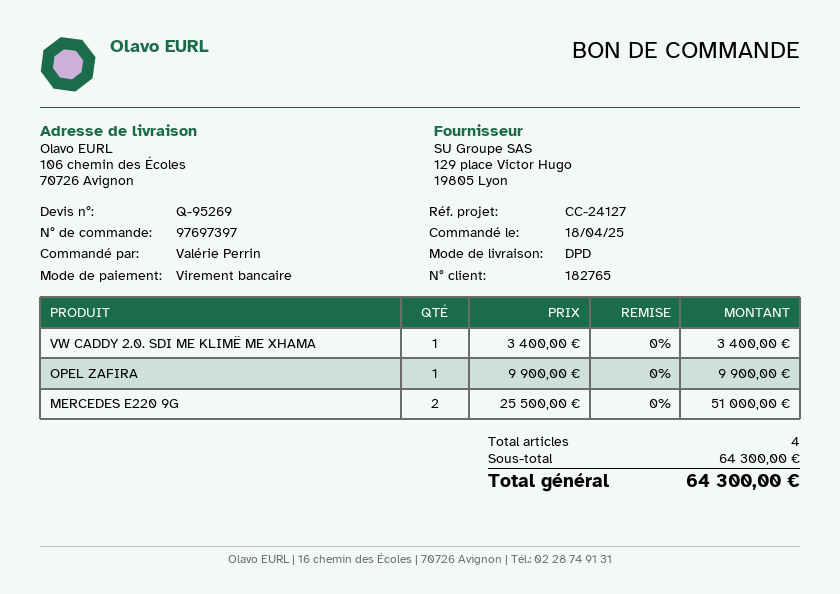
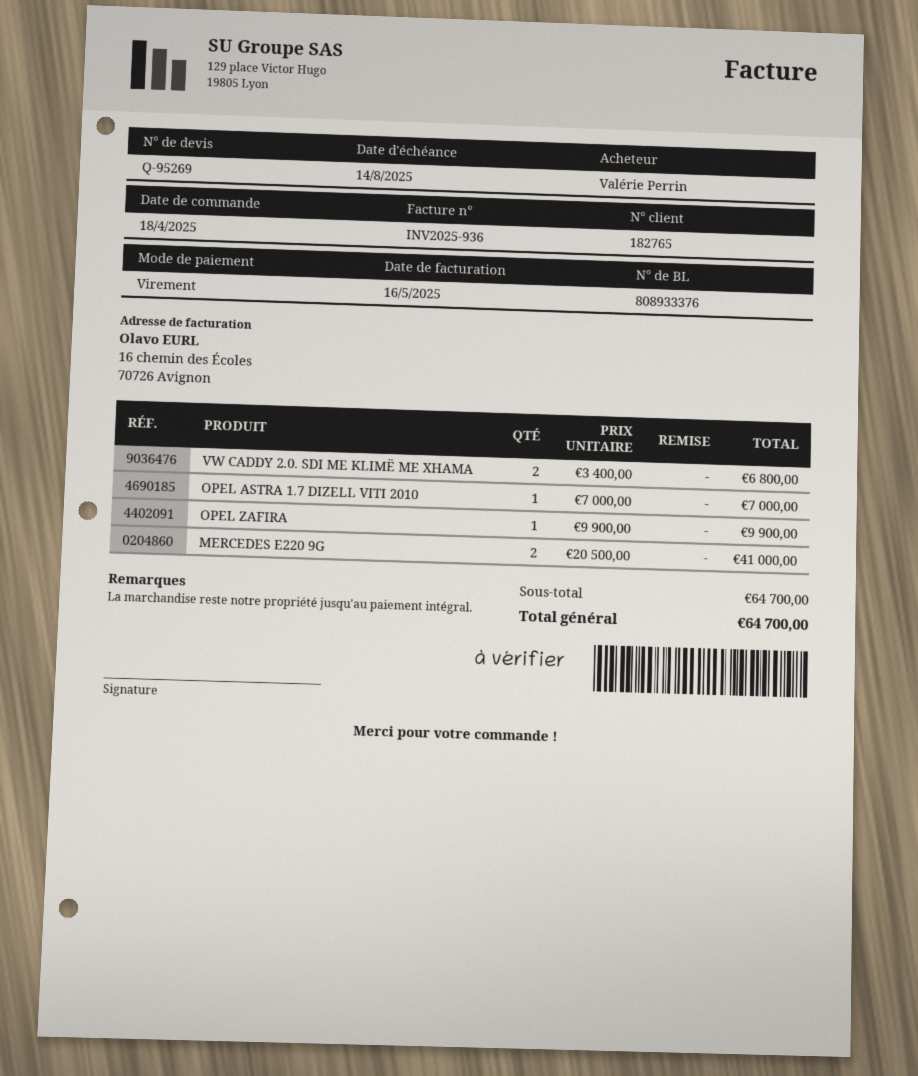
VW CADDY 2.0. SDI ME KLIMË ME XHAMA: 1 x 3400.00 = 3400.00 -> 2 x 3400.00 = 6800.00
MERCEDES E220 9G: 2 x 25500.00 = 51000.00 -> 2 x 20500.00 = 41000.00
OPEL ASTRA 1.7 DIZELL VITI 2010: none -> 1 x 7000.00 = 7000.00
subtotal: 64300.00 -> 64700.00
total: 64300.00 -> 64700.00

